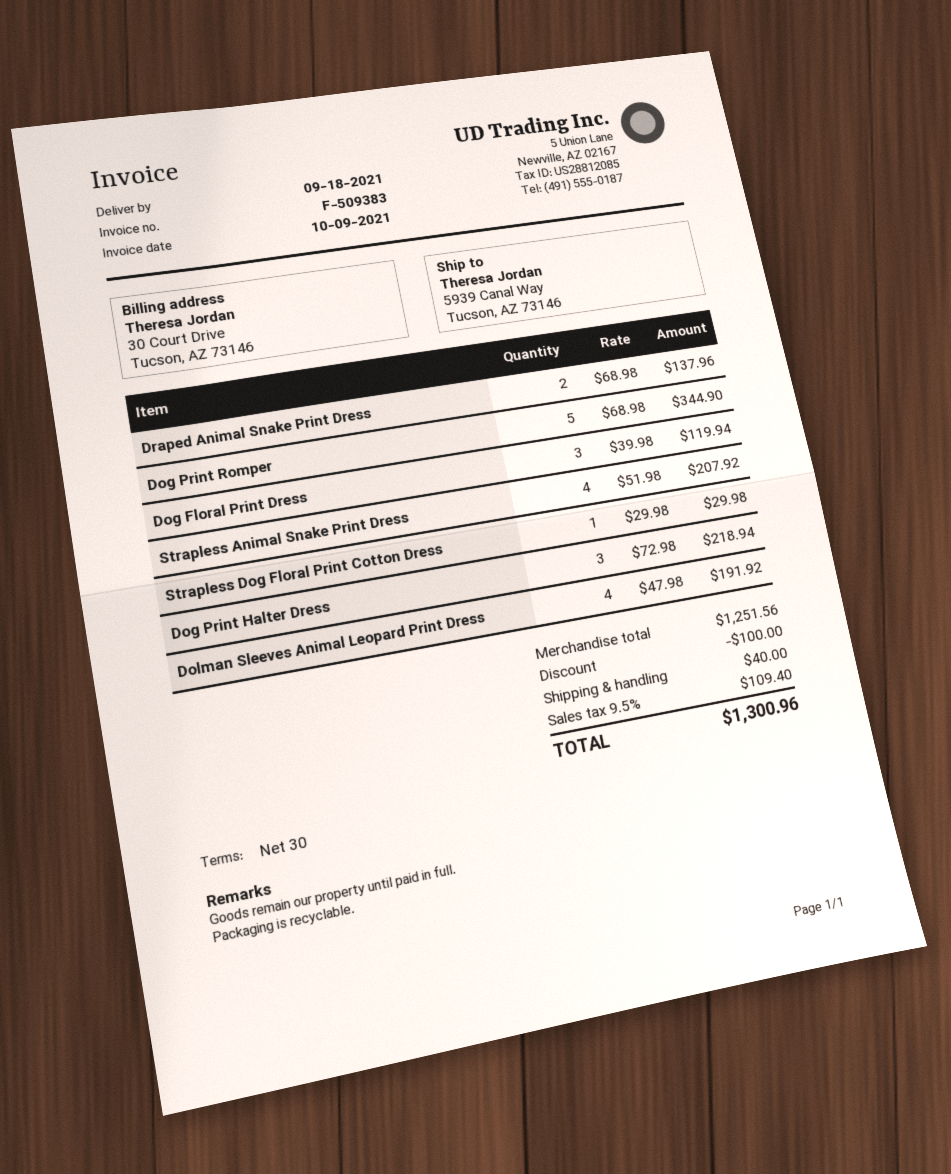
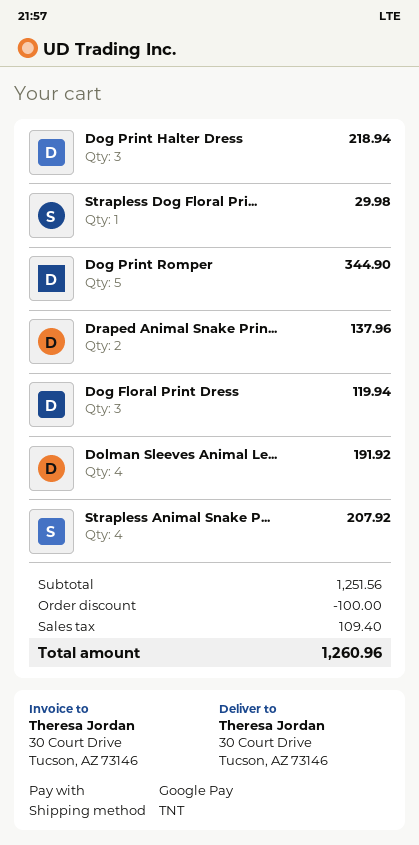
ship to: 5939 Canal Way, Tucson, AZ 73146 -> 30 Court Drive, Tucson, AZ 73146
shipping: 40.00 -> none
total: 1300.96 -> 1260.96

